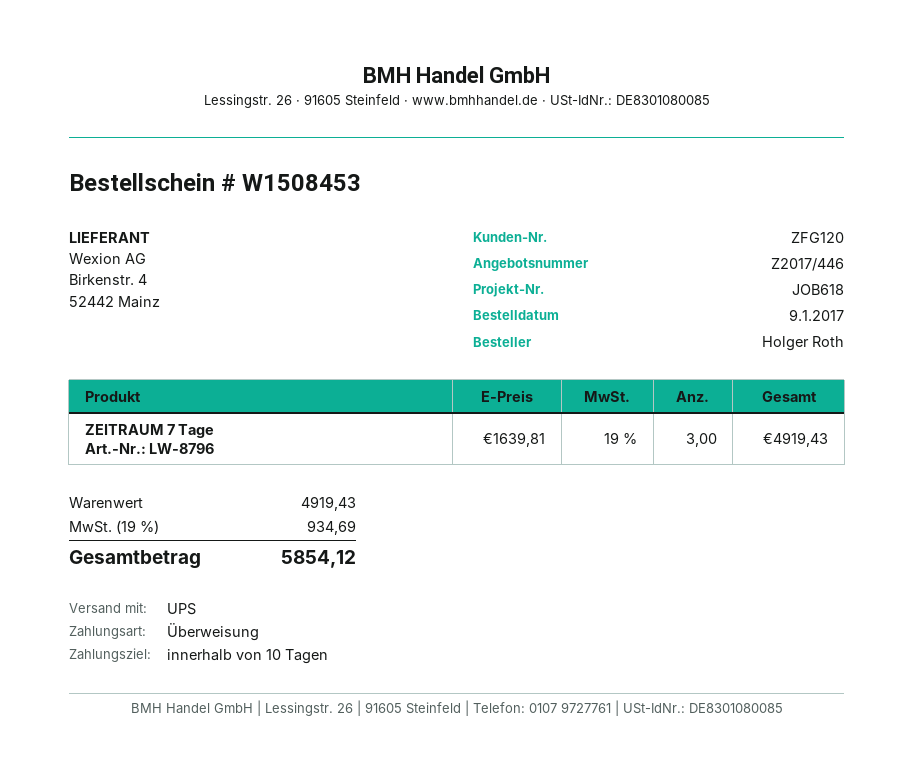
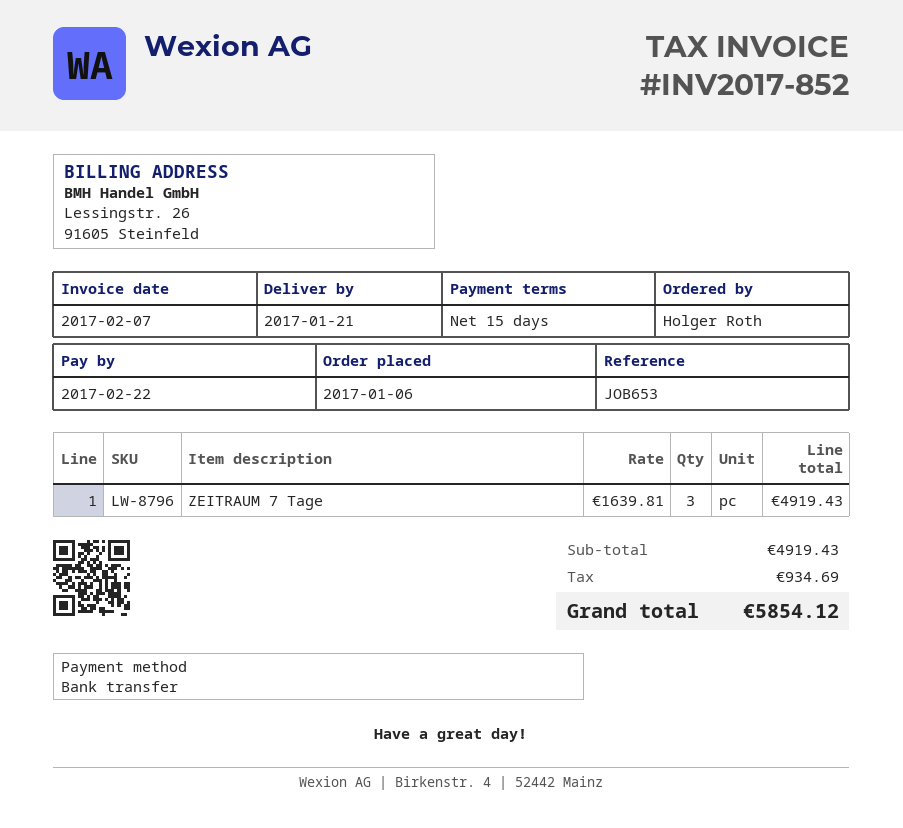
order date: 2017-01-09 -> 2017-01-06
payment terms: 10 days -> 15 days
reference: JOB618 -> JOB653

